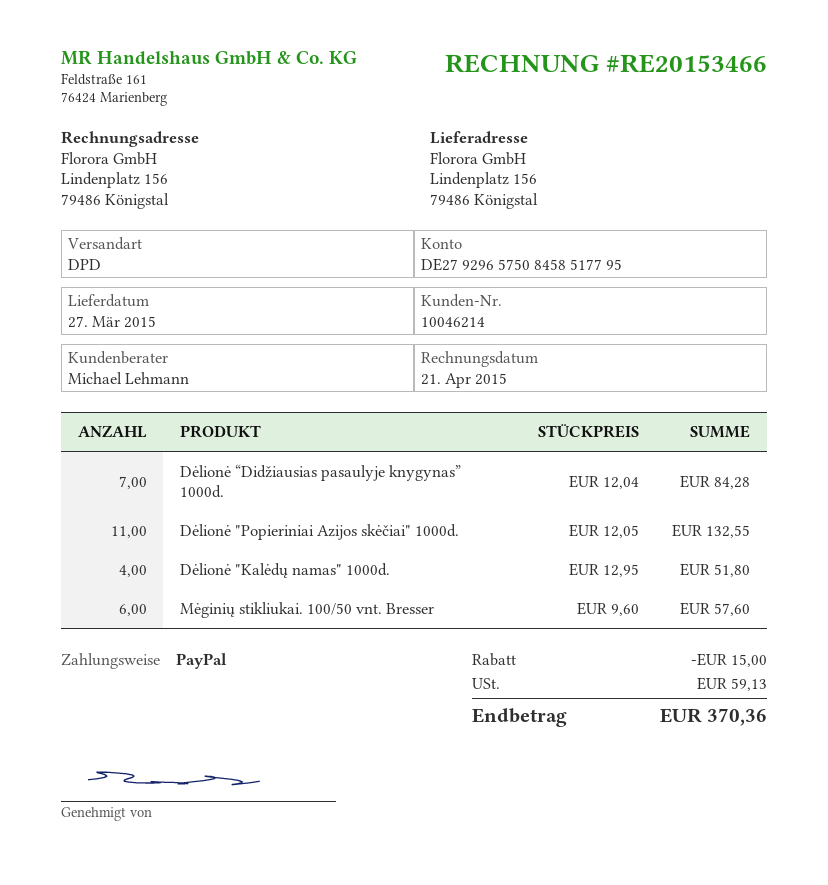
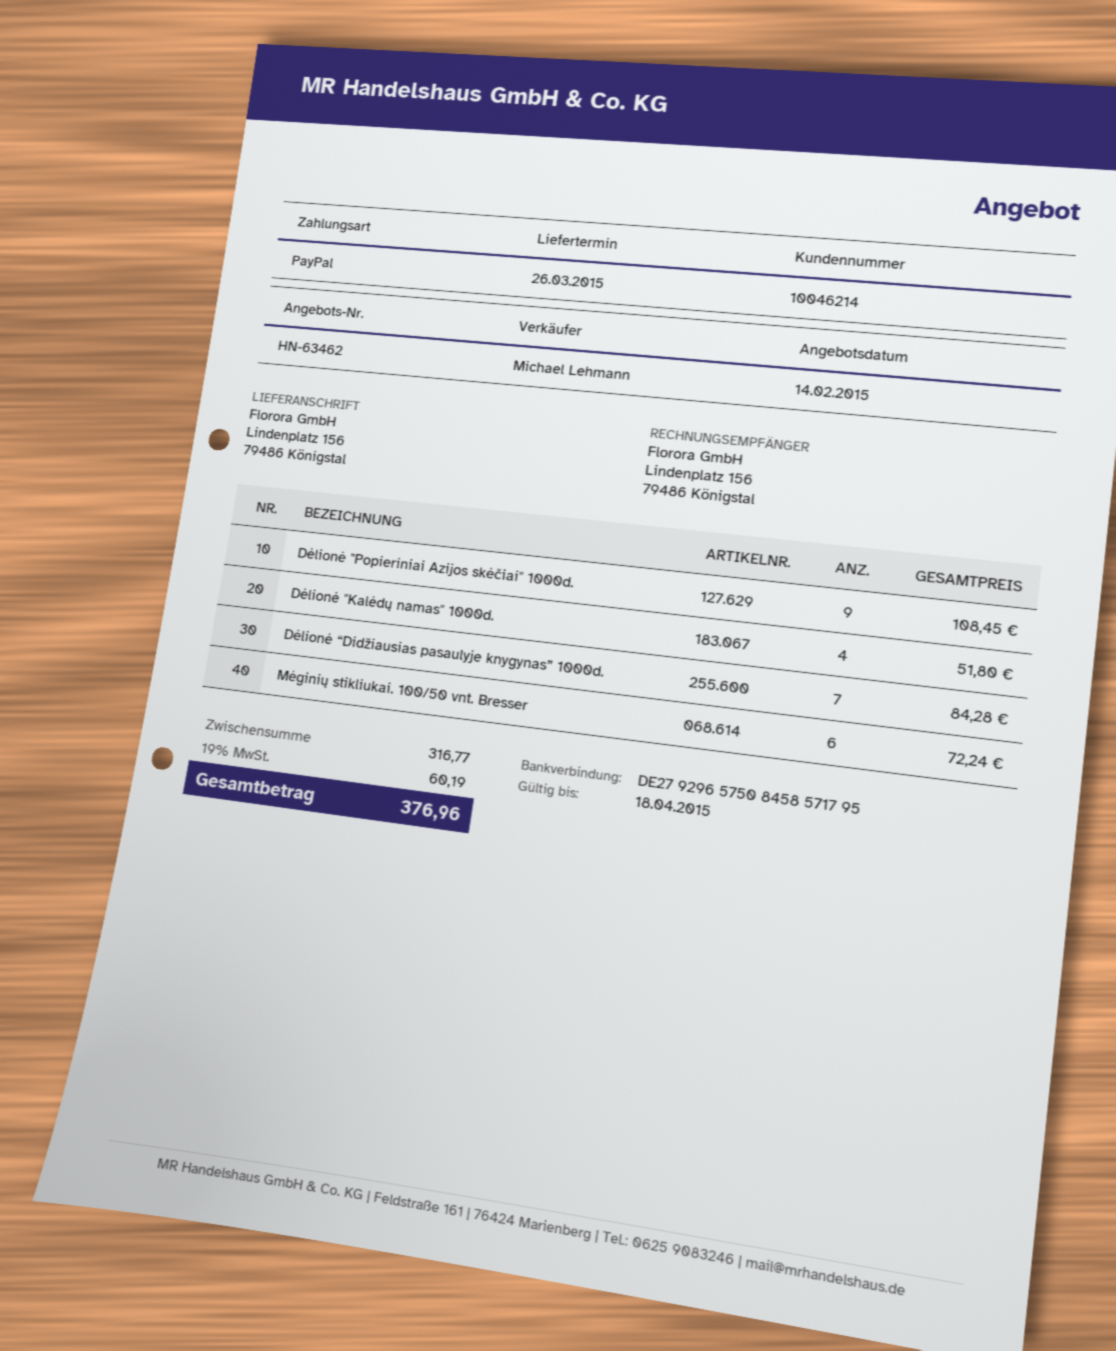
delivery date: 2015-03-27 -> 2015-03-26
bank account: DE27929657508458517795 -> DE27929657508458571795
Dėlionė "Popieriniai Azijos skėčiai" 1000d.: 11 for 132.55 -> 9 for 108.45
Mėginių stikliukai. 100/50 vnt. Bresser: 6 for 57.60 -> 6 for 72.24
discount: 15.00 -> none
tax: 59.13 -> 60.19
total: 370.36 -> 376.96

